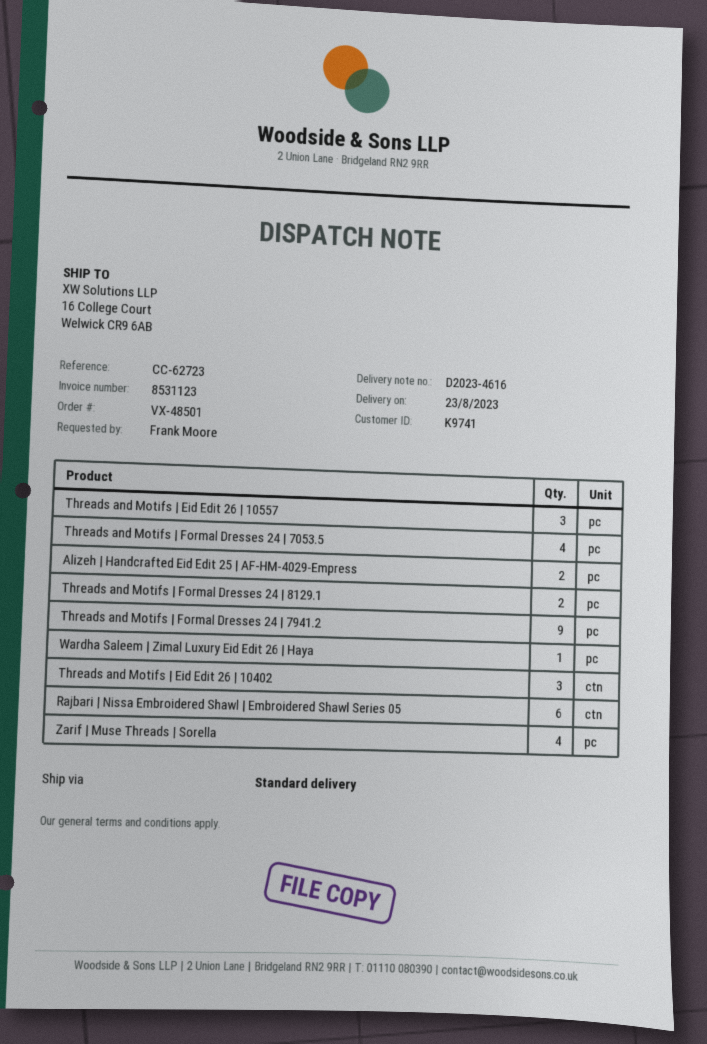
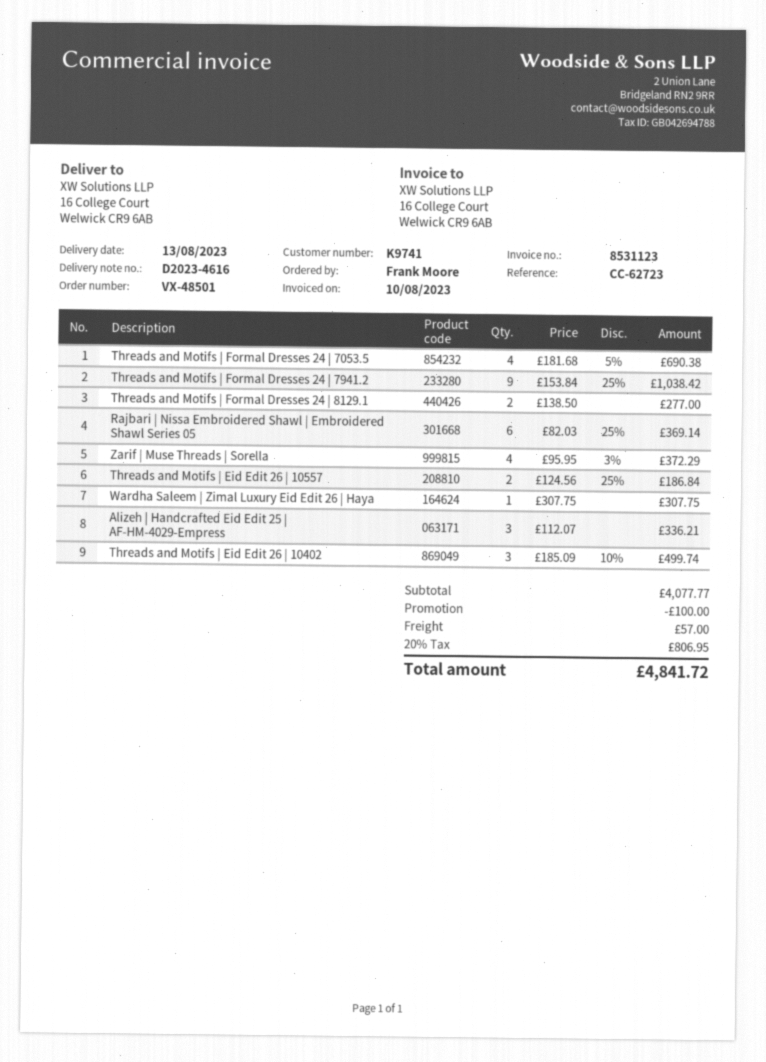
delivery date: 2023-08-23 -> 2023-08-13
Threads and Motifs | Eid Edit 26 | 10557: 3 -> 2
Alizeh | Handcrafted Eid Edit 25 | AF-HM-4029-Empress: 2 -> 3

